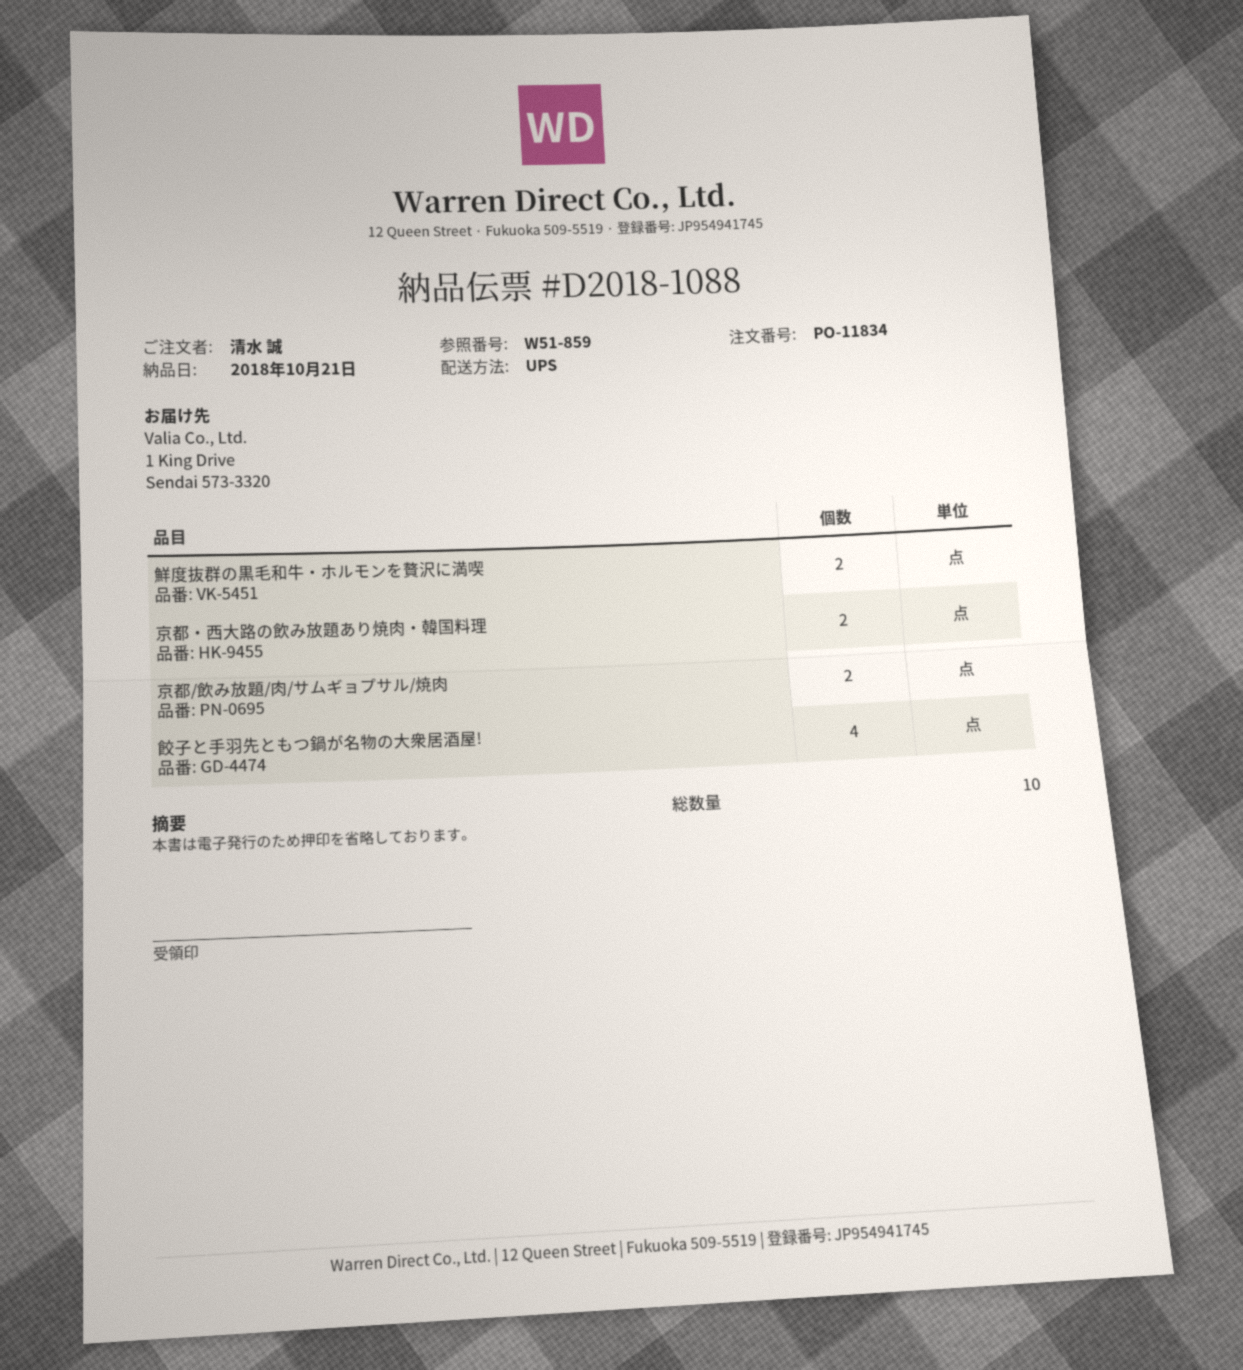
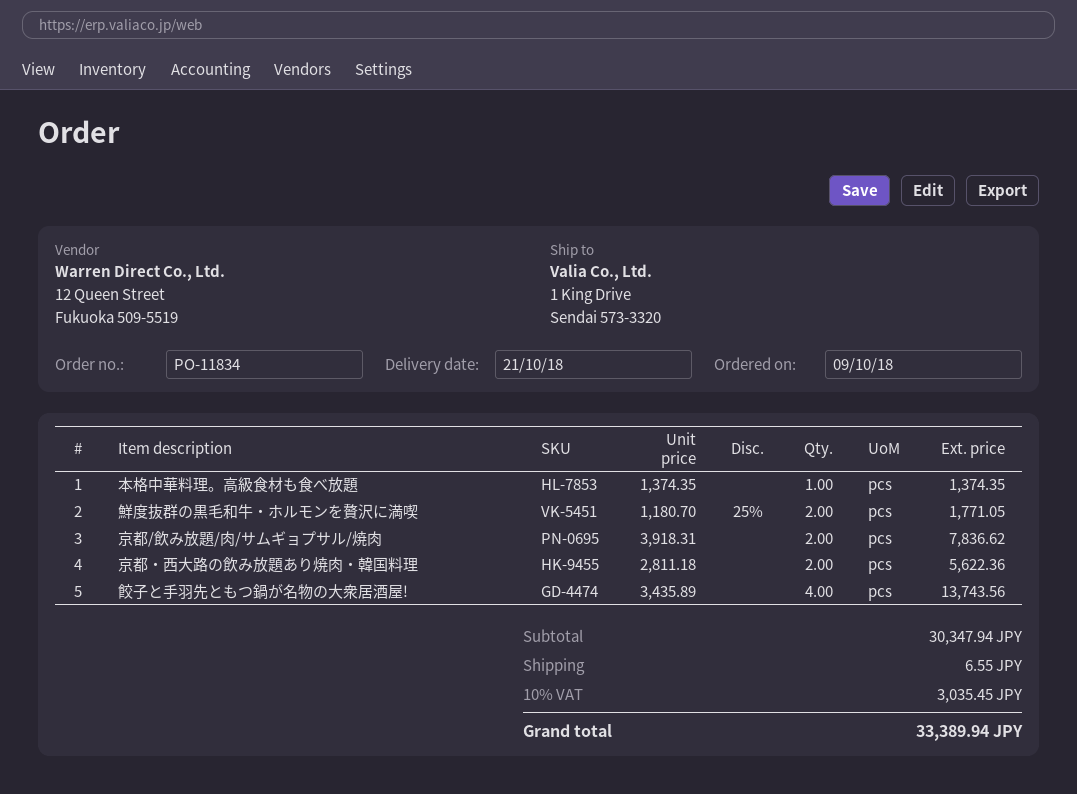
本格中華料理。高級食材も食べ放題: none -> 1

